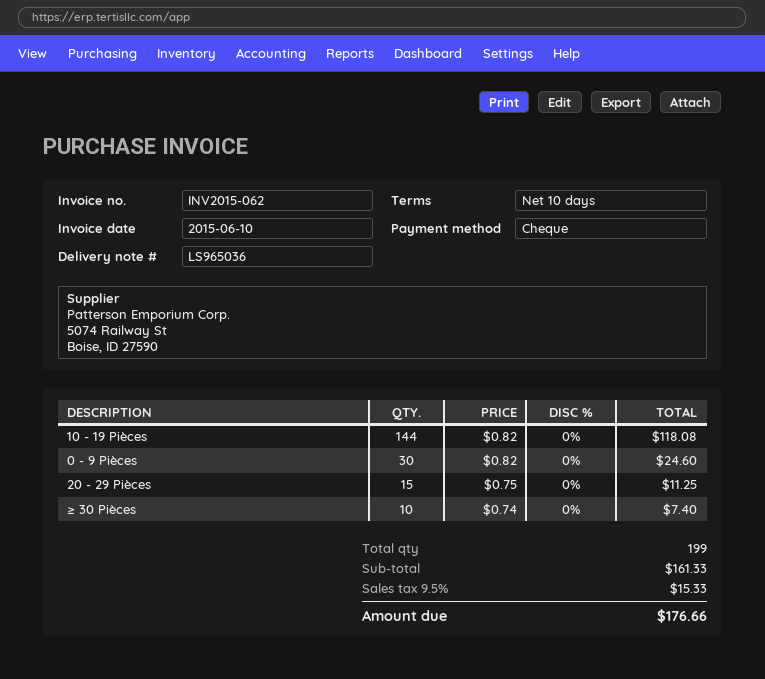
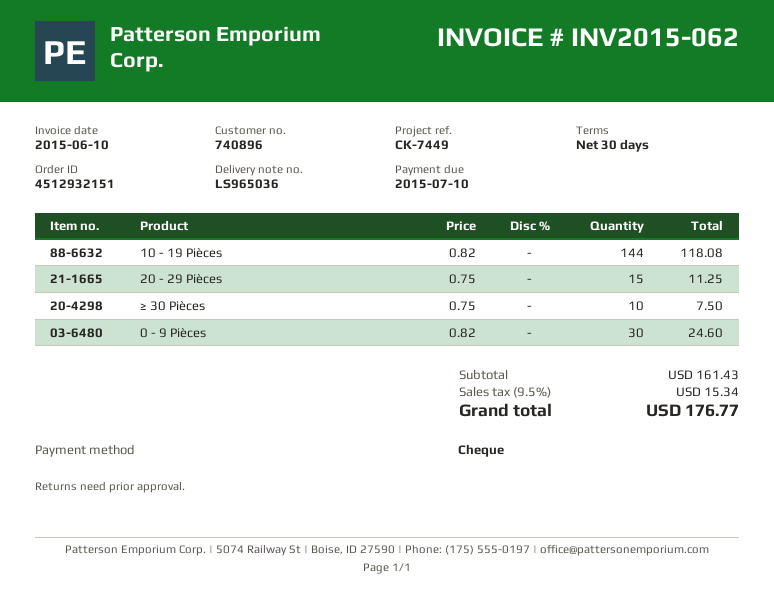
payment terms: 10 days -> 30 days
≥ 30 Pièces: 10 x 0.74 = 7.40 -> 10 x 0.75 = 7.50
subtotal: 161.33 -> 161.43
tax: 9.5% = 15.33 -> 9.5% = 15.34
total: 176.66 -> 176.77

